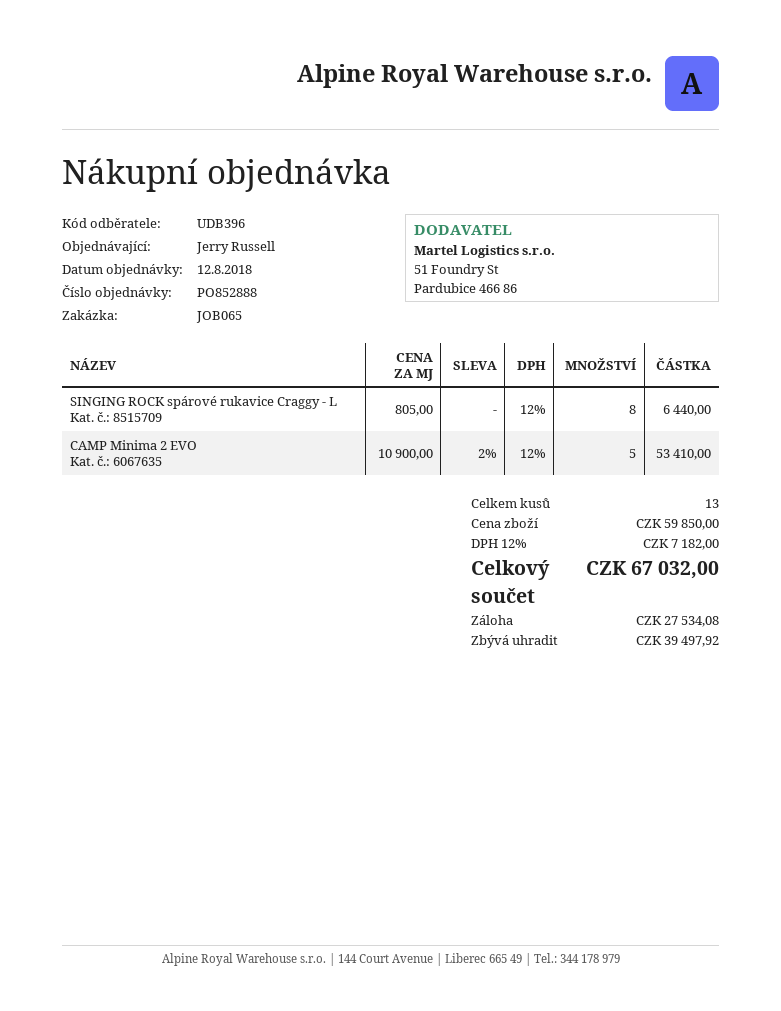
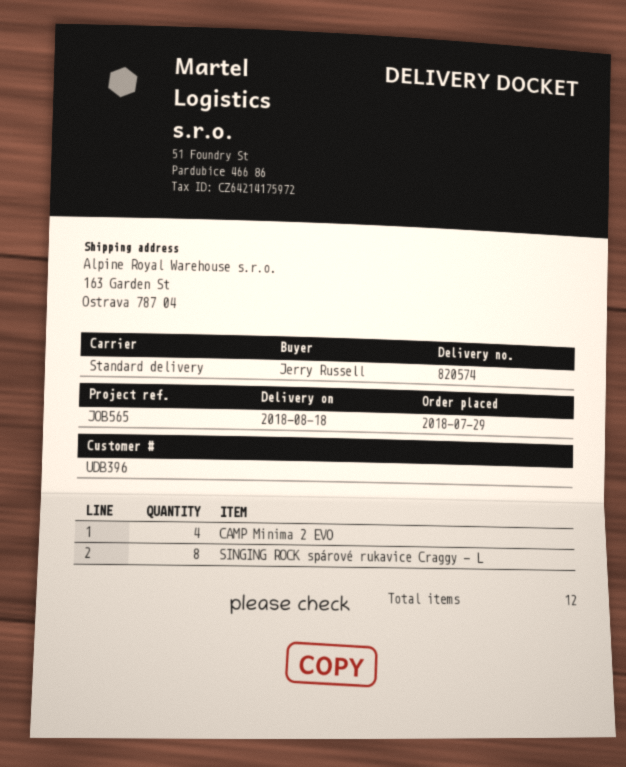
order date: 2018-08-12 -> 2018-07-29
reference: JOB065 -> JOB565
CAMP Minima 2 EVO: 5 -> 4
total quantity: 13 -> 12

